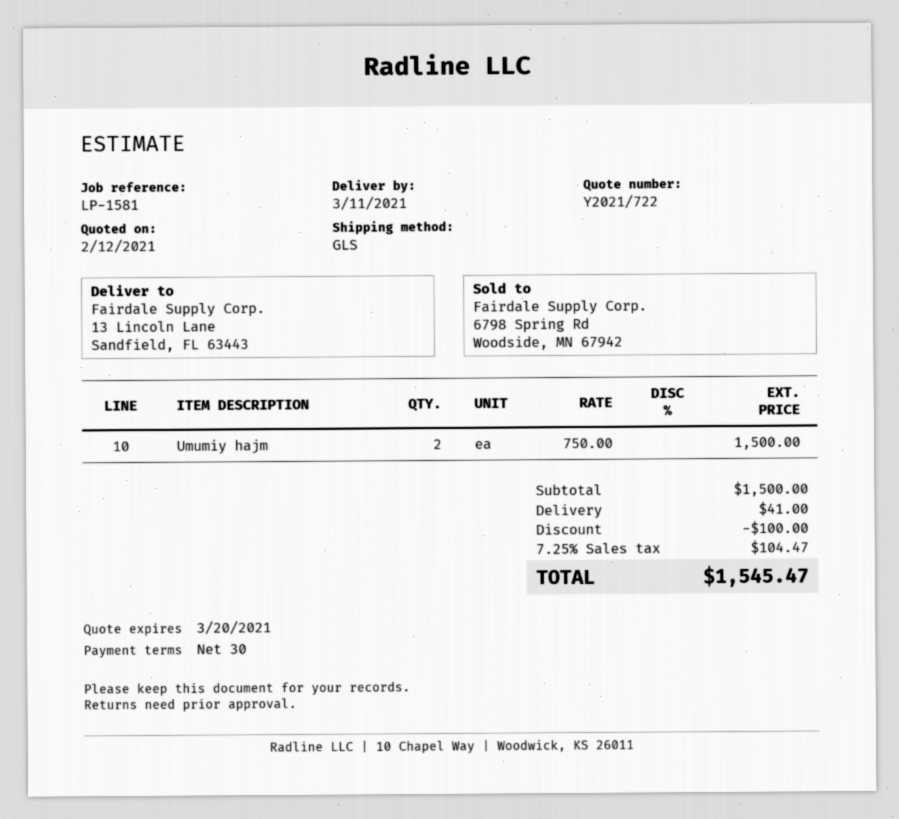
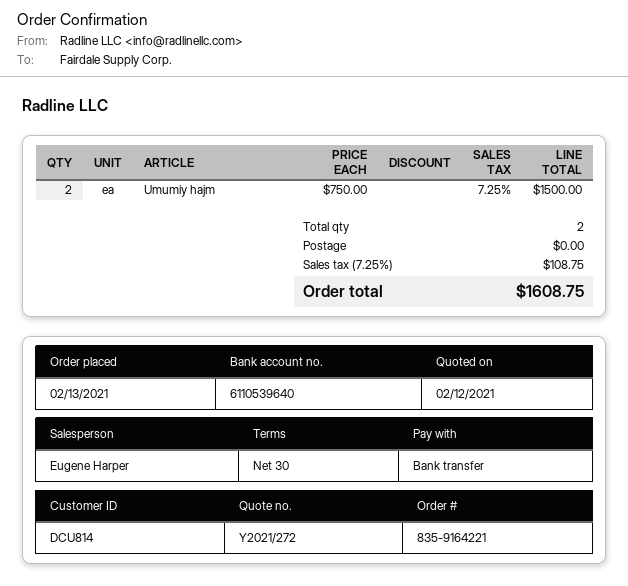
quote number: Y2021/722 -> Y2021/272
discount: 100.00 -> none
shipping: 41.00 -> 0.00
tax: 7.25% = 104.47 -> 7.25% = 108.75
total: 1545.47 -> 1608.75

